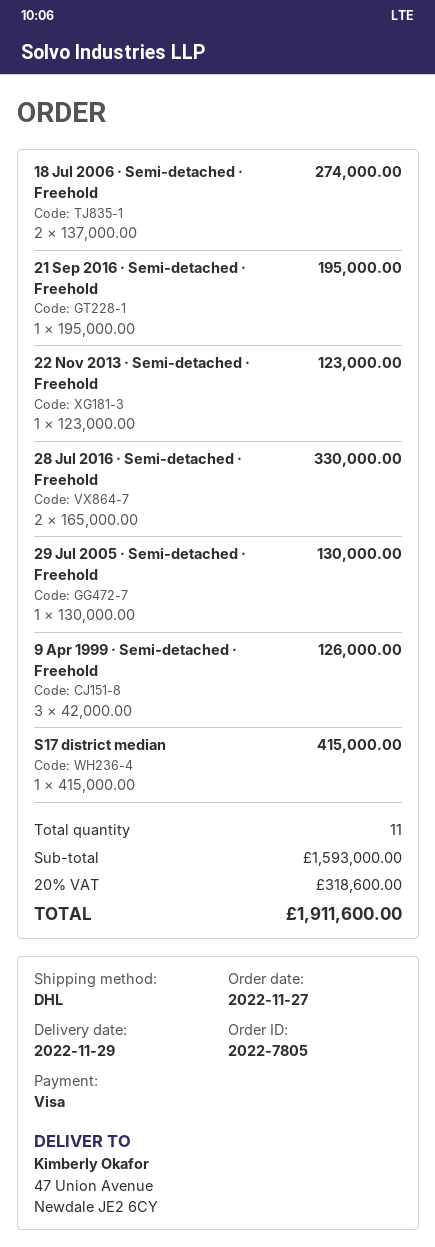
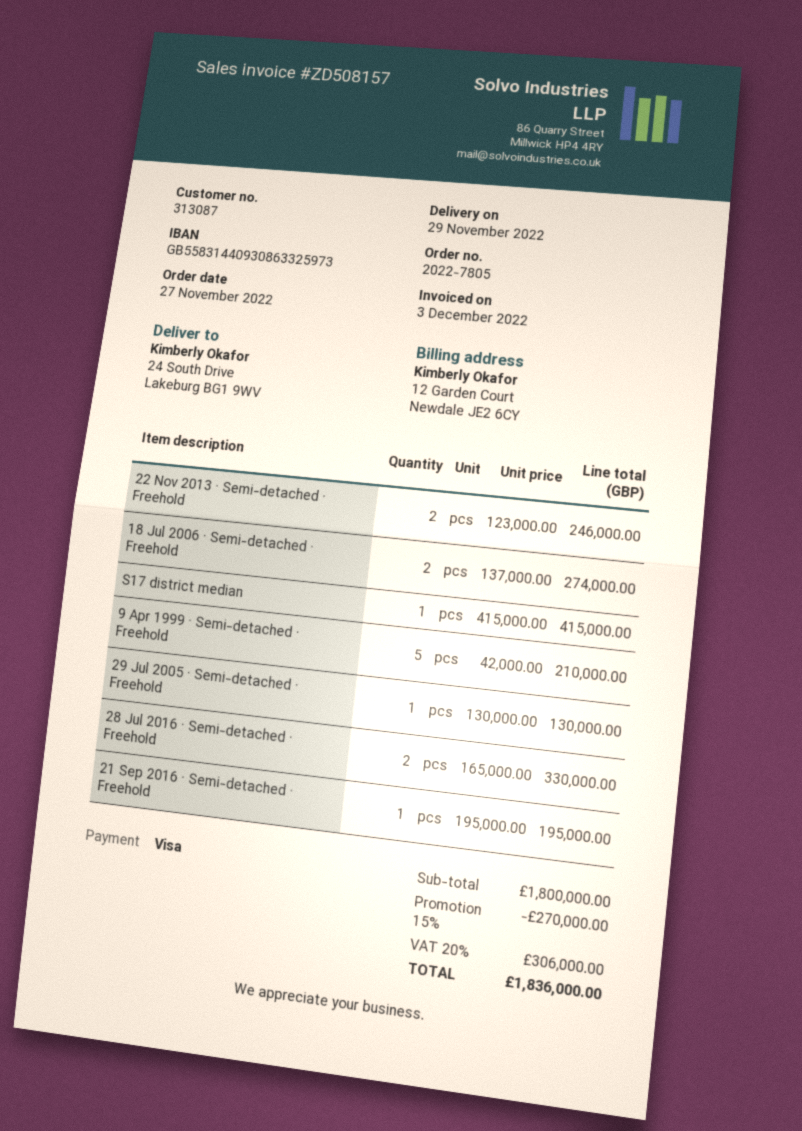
ship to: 47 Union Avenue, Newdale JE2 6CY -> 24 South Drive, Lakeburg BG1 9WV
22 Nov 2013 · Semi-detached · Freehold: 1 x 123000.00 = 123000.00 -> 2 x 123000.00 = 246000.00
9 Apr 1999 · Semi-detached · Freehold: 3 x 42000.00 = 126000.00 -> 5 x 42000.00 = 210000.00
subtotal: 1593000.00 -> 1800000.00
discount: none -> 15% = 270000.00
tax: 20% = 318600.00 -> 20% = 306000.00
total: 1911600.00 -> 1836000.00

